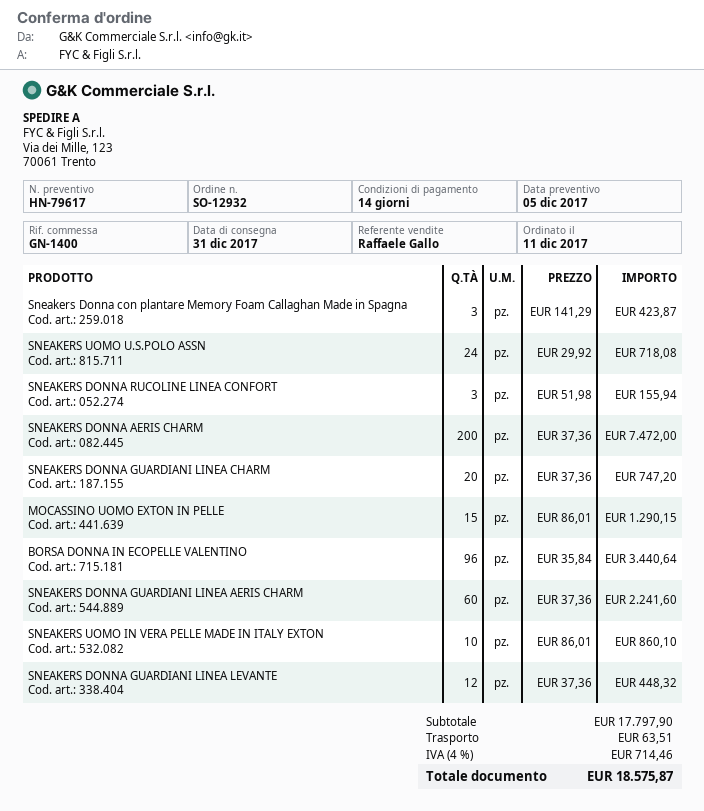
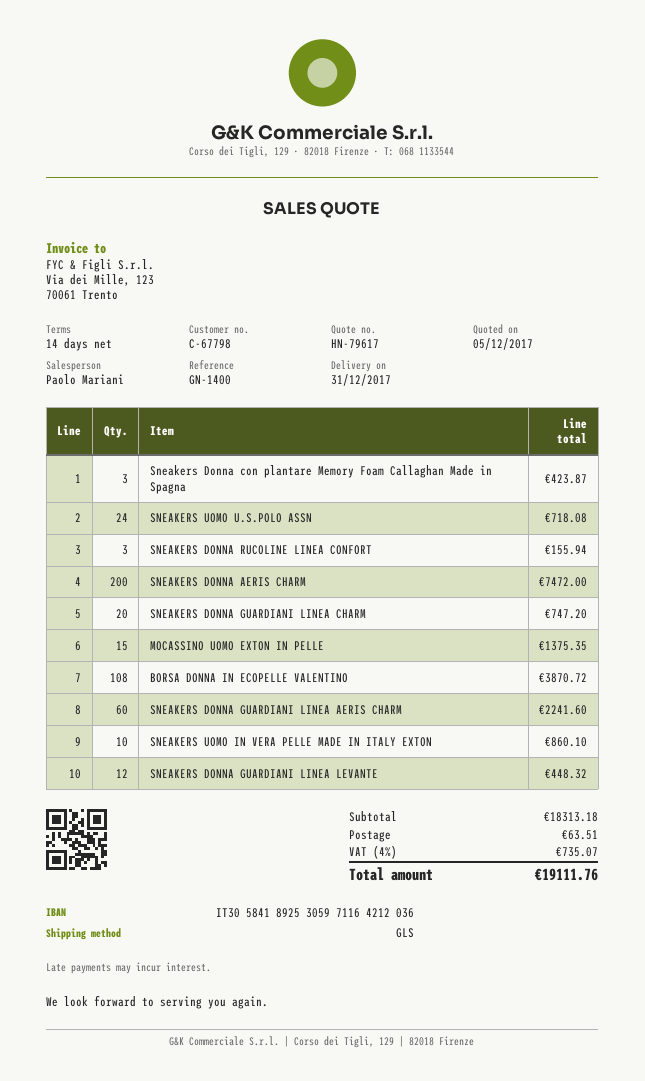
sales rep: Raffaele Gallo -> Paolo Mariani
MOCASSINO UOMO EXTON IN PELLE: 15 for 1290.15 -> 15 for 1375.35
BORSA DONNA IN ECOPELLE VALENTINO: 96 for 3440.64 -> 108 for 3870.72
subtotal: 17797.90 -> 18313.18
tax: 4% = 714.46 -> 4% = 735.07
total: 18575.87 -> 19111.76

